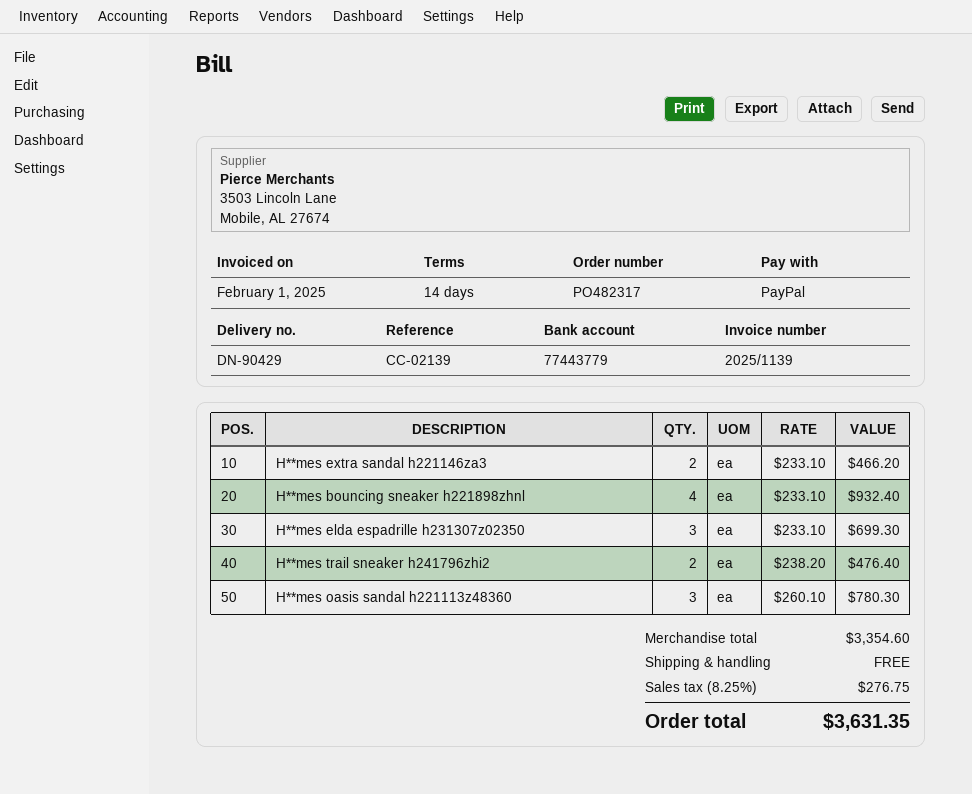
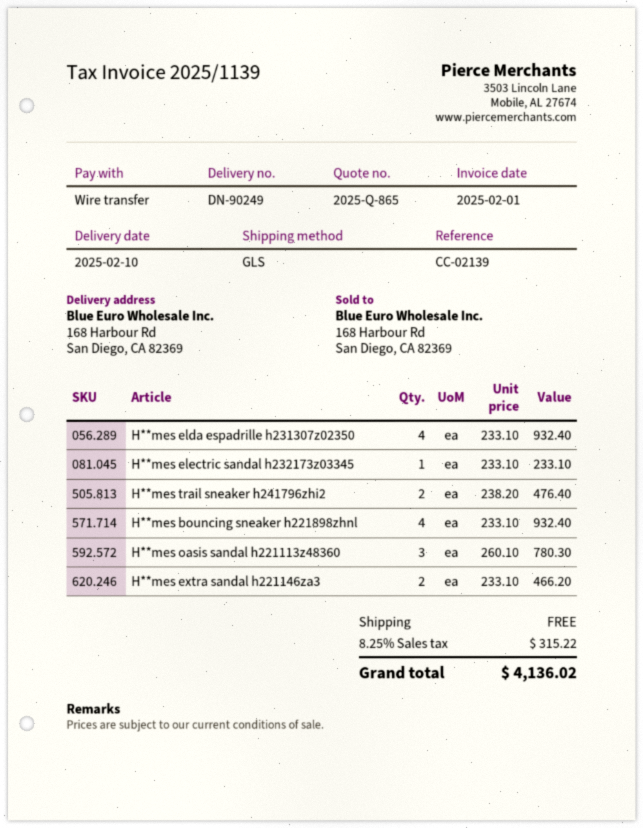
delivery note number: DN-90429 -> DN-90249
payment method: PayPal -> bank transfer
H**mes elda espadrille h231307z02350: 3 x 233.10 = 699.30 -> 4 x 233.10 = 932.40
H**mes electric sandal h232173z03345: none -> 1 x 233.10 = 233.10
tax: 8.25% = 276.75 -> 8.25% = 315.22
total: 3631.35 -> 4136.02

